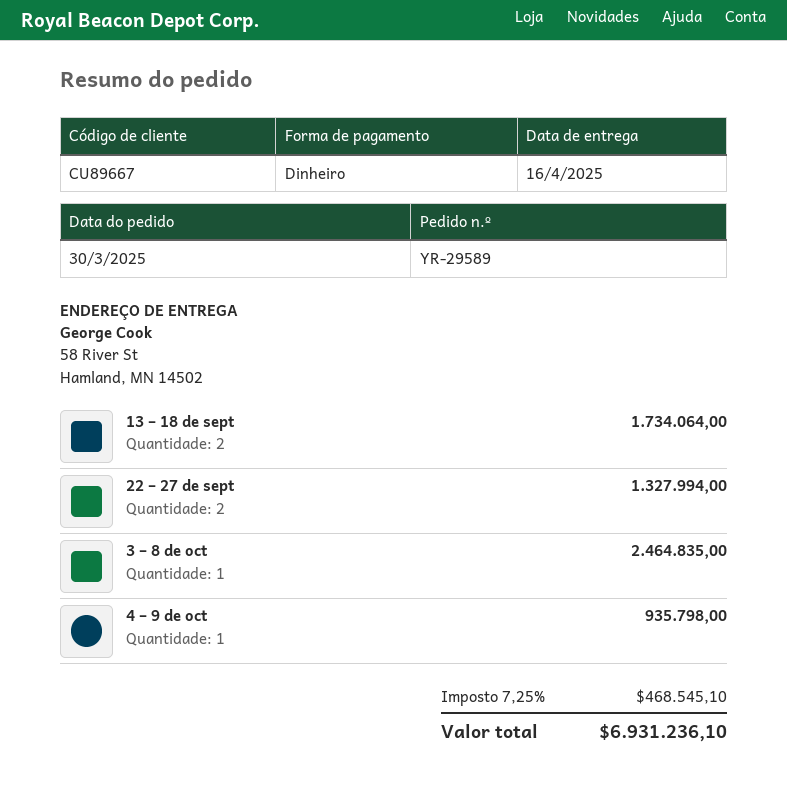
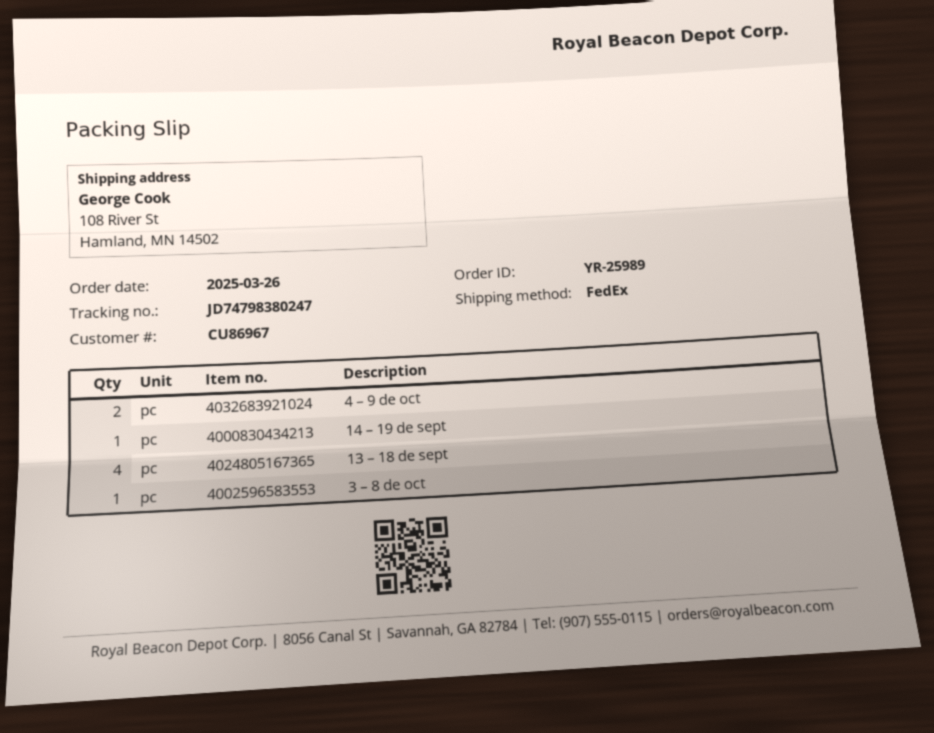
order number: YR-29589 -> YR-25989
order date: 2025-03-30 -> 2025-03-26
customer number: CU89667 -> CU86967
ship to: 58 River St, Hamland, MN 14502 -> 108 River St, Hamland, MN 14502
13 – 18 de sept: 2 -> 4
22 – 27 de sept: 2 -> none
4 – 9 de oct: 1 -> 2
14 – 19 de sept: none -> 1

